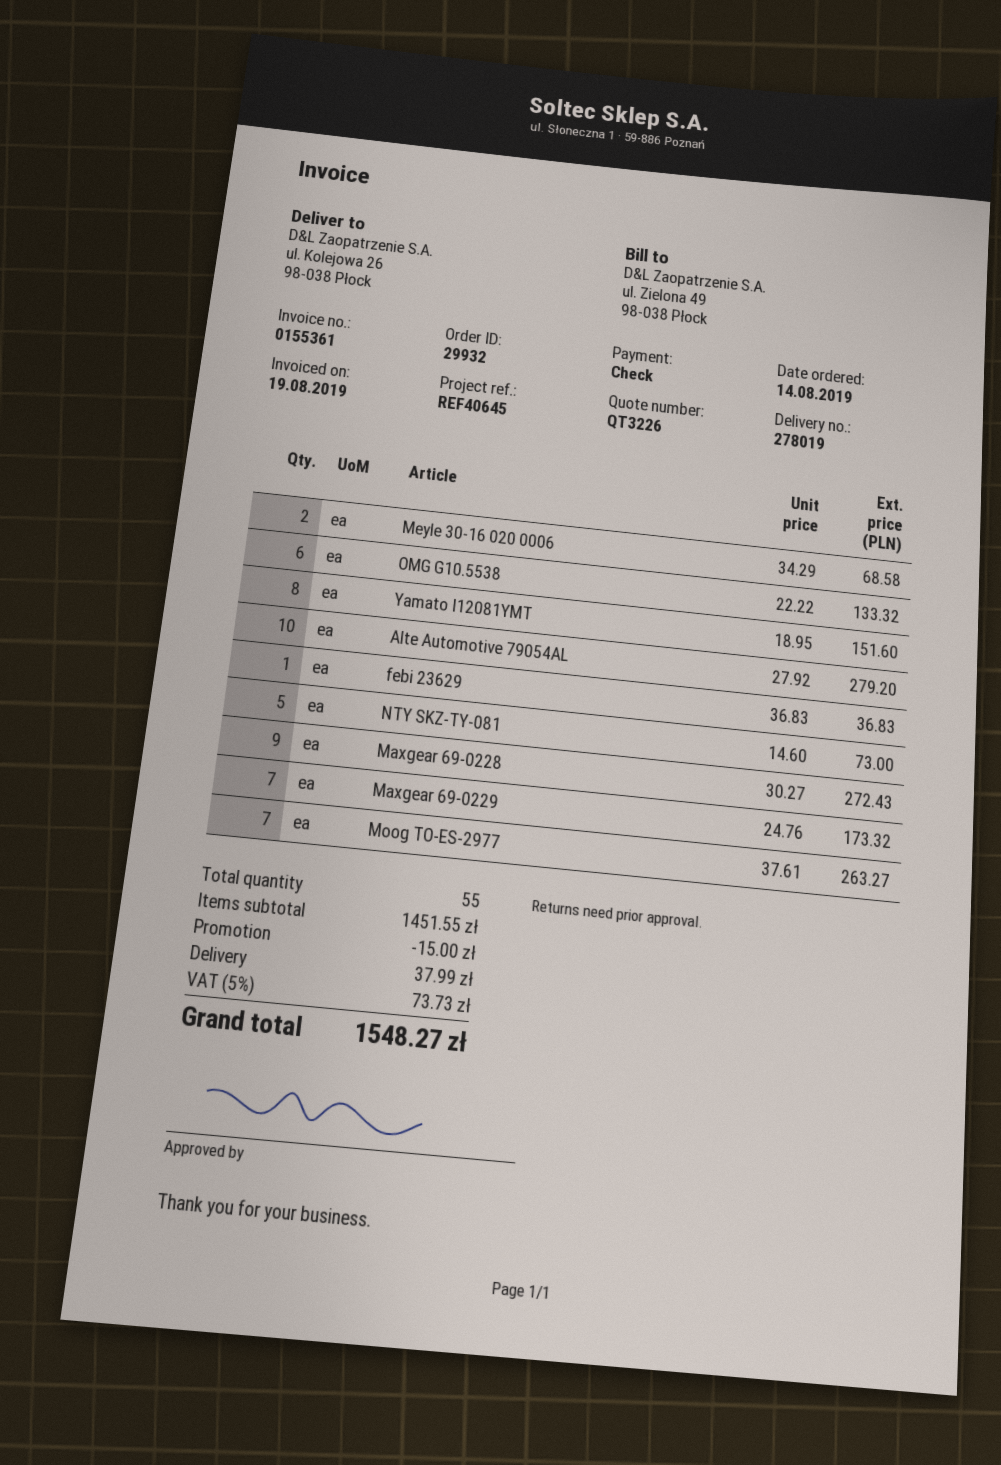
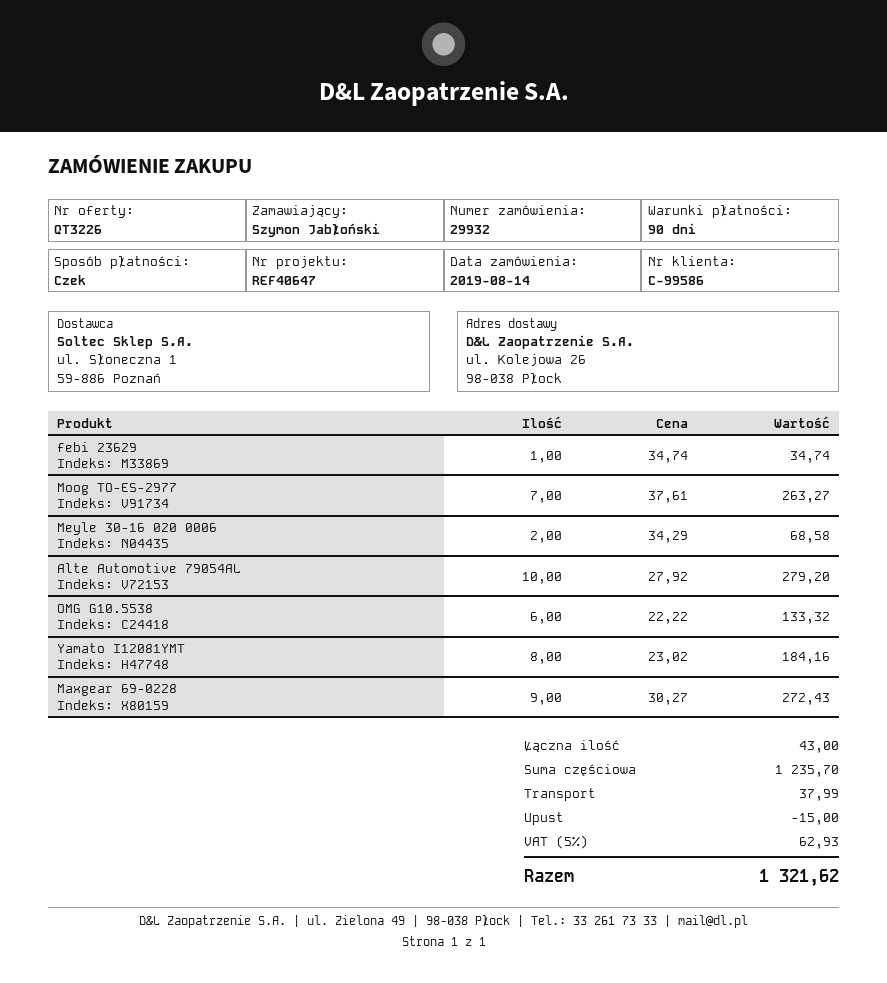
reference: REF40645 -> REF40647
Yamato I12081YMT: 8 x 18.95 = 151.60 -> 8 x 23.02 = 184.16
febi 23629: 1 x 36.83 = 36.83 -> 1 x 34.74 = 34.74
NTY SKZ-TY-081: 5 x 14.60 = 73.00 -> none
Maxgear 69-0229: 7 x 24.76 = 173.32 -> none
total quantity: 55 -> 43
subtotal: 1451.55 -> 1235.70
tax: 5% = 73.73 -> 5% = 62.93
total: 1548.27 -> 1321.62

